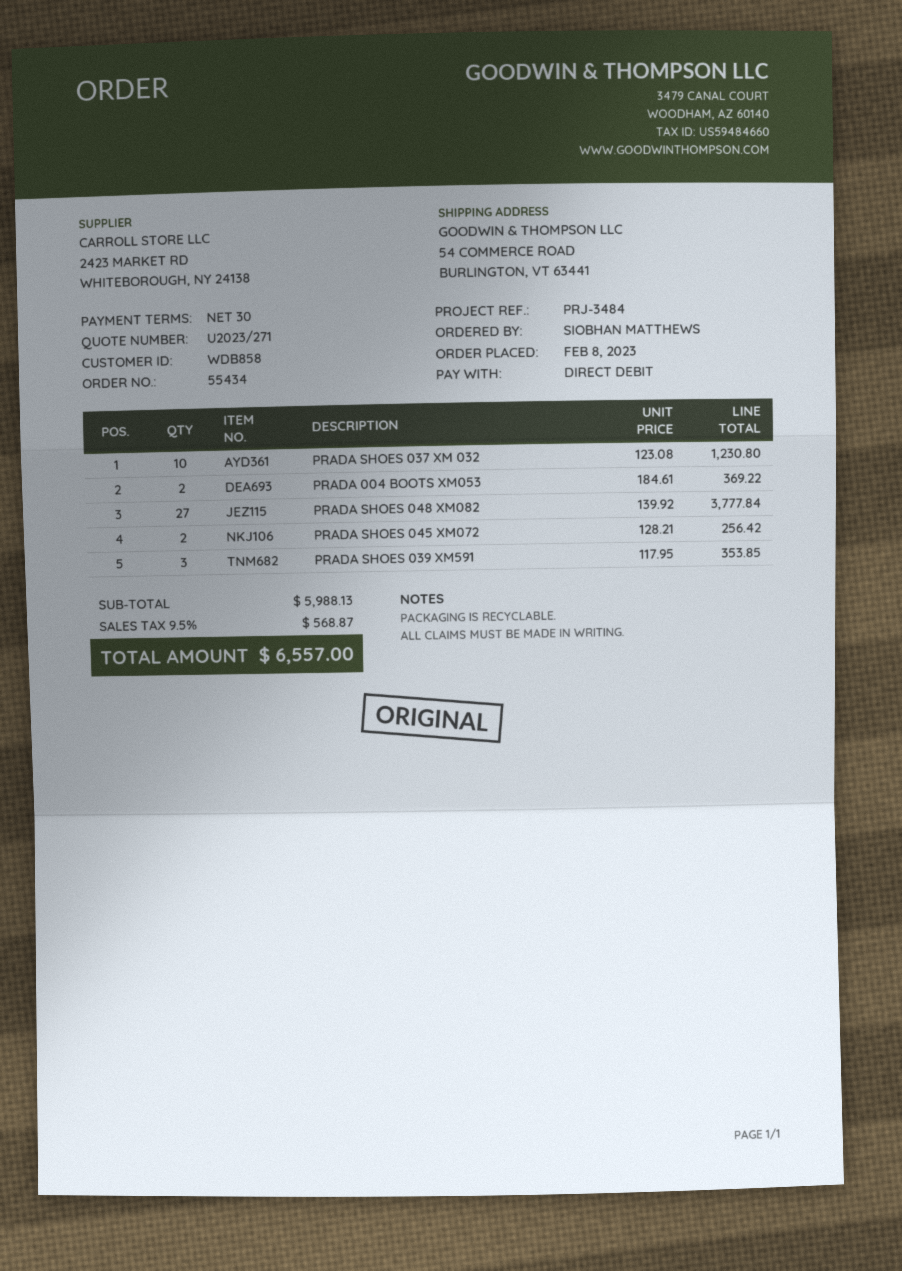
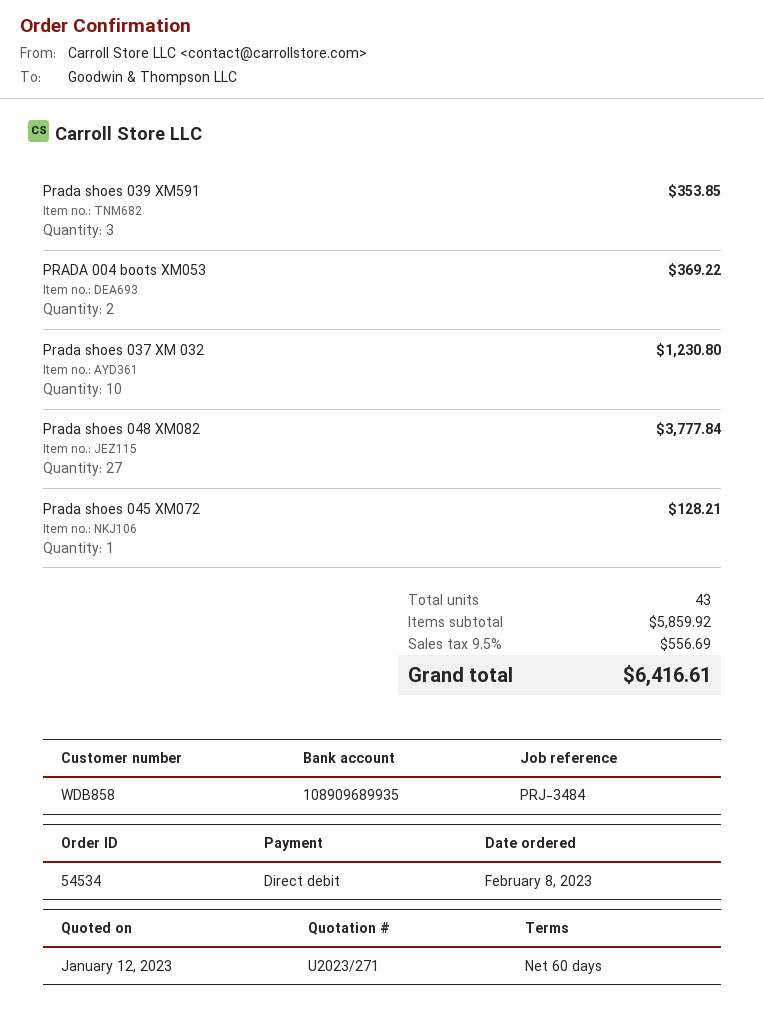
order number: 55434 -> 54534
payment terms: 30 days -> 60 days
PRADA SHOES 045 XM072: 2 for 256.42 -> 1 for 128.21
subtotal: 5988.13 -> 5859.92
tax: 9.5% = 568.87 -> 9.5% = 556.69
total: 6557.00 -> 6416.61

